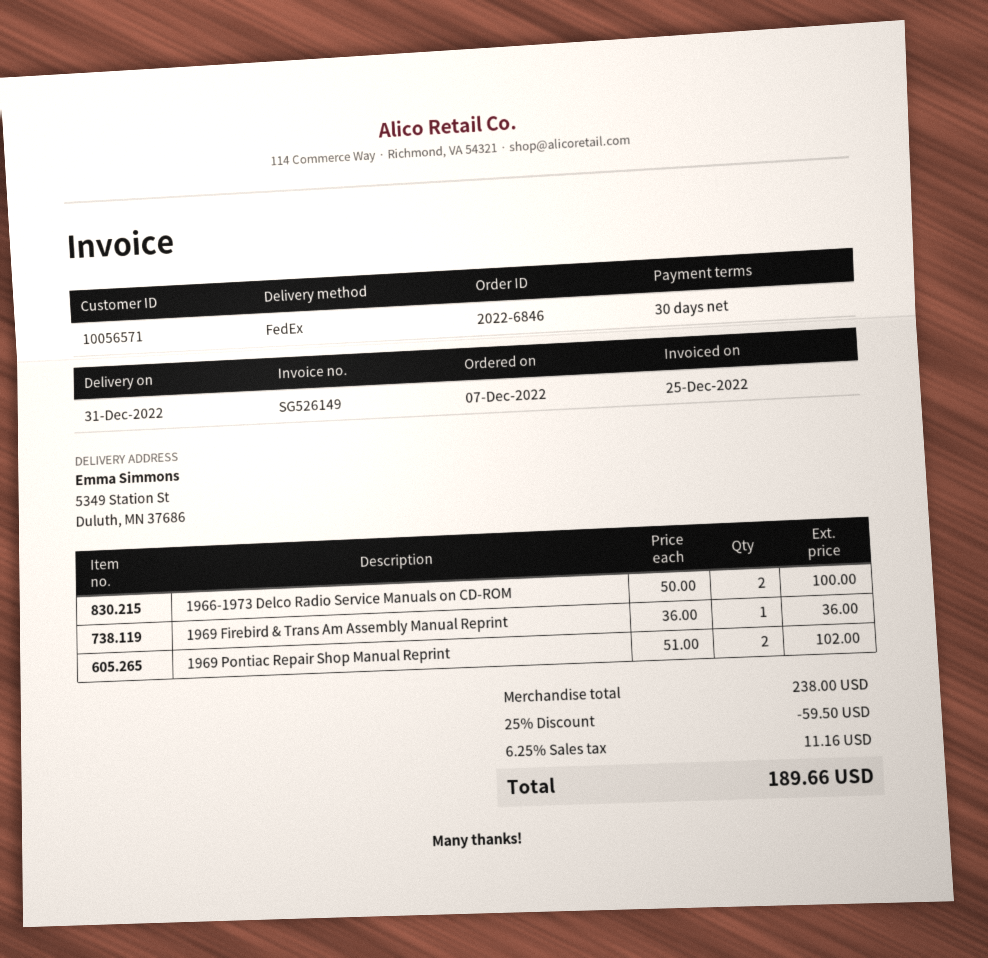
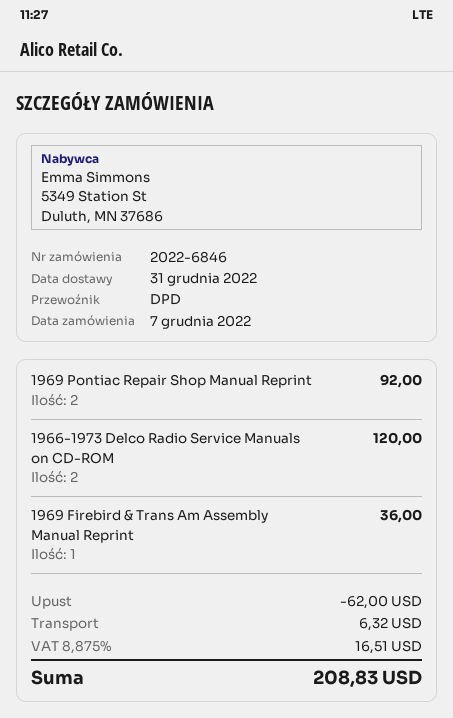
shipping method: FedEx -> DPD
1966-1973 Delco Radio Service Manuals on CD-ROM: 2 for 100.00 -> 2 for 120.00
1969 Pontiac Repair Shop Manual Reprint: 2 for 102.00 -> 2 for 92.00
discount: 59.50 -> 62.00
shipping: none -> 6.32
tax: 6.25% = 11.16 -> 8.875% = 16.51
total: 189.66 -> 208.83

